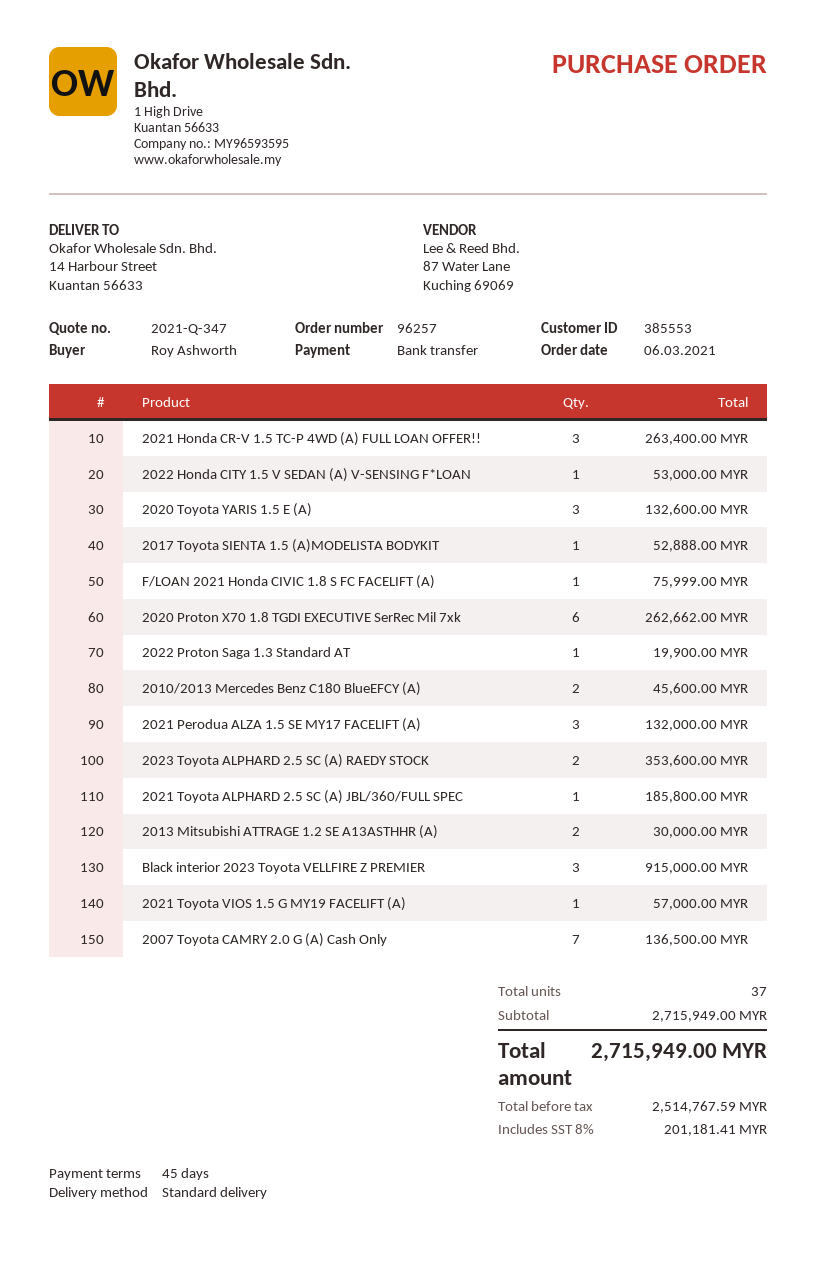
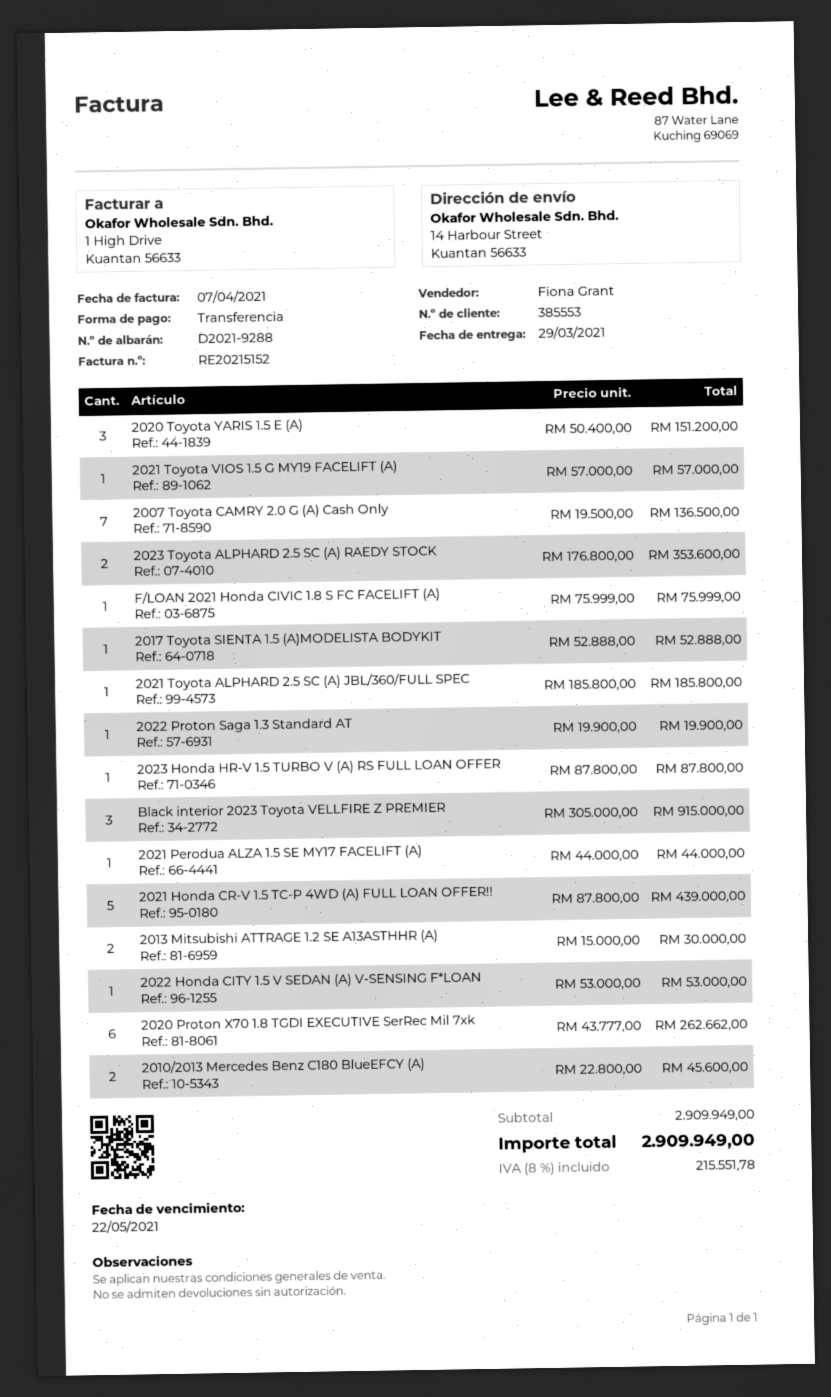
2021 Honda CR-V 1.5 TC-P 4WD (A) FULL LOAN OFFER!!: 3 for 263400.00 -> 5 for 439000.00
2020 Toyota YARIS 1.5 E (A): 3 for 132600.00 -> 3 for 151200.00
2021 Perodua ALZA 1.5 SE MY17 FACELIFT (A): 3 for 132000.00 -> 1 for 44000.00
2023 Honda HR-V 1.5 TURBO V (A) RS FULL LOAN OFFER: none -> 1 for 87800.00
subtotal: 2715949.00 -> 2909949.00
tax: 8% = 201181.41 -> 8% = 215551.78
total: 2715949.00 -> 2909949.00

